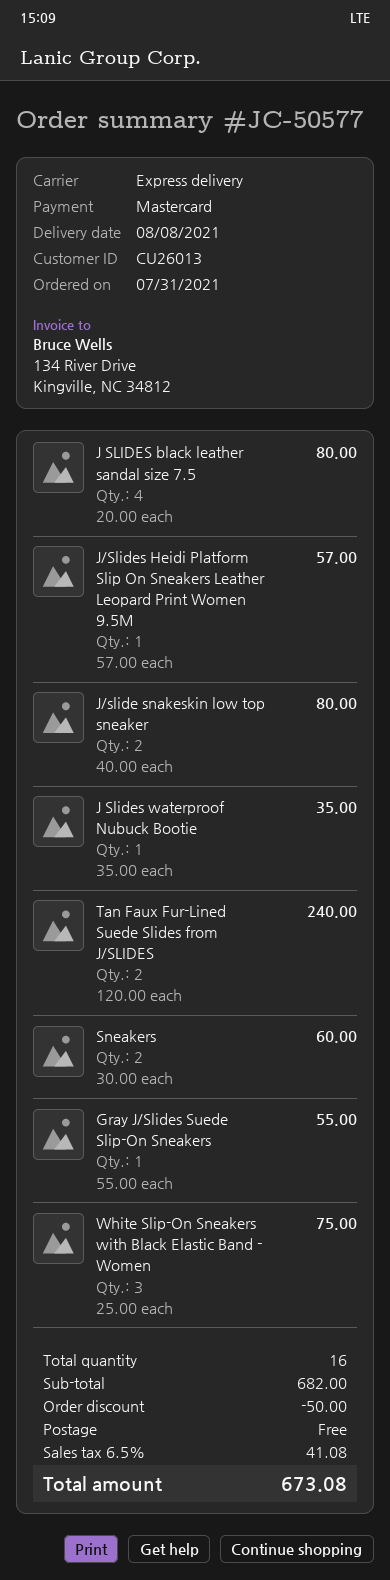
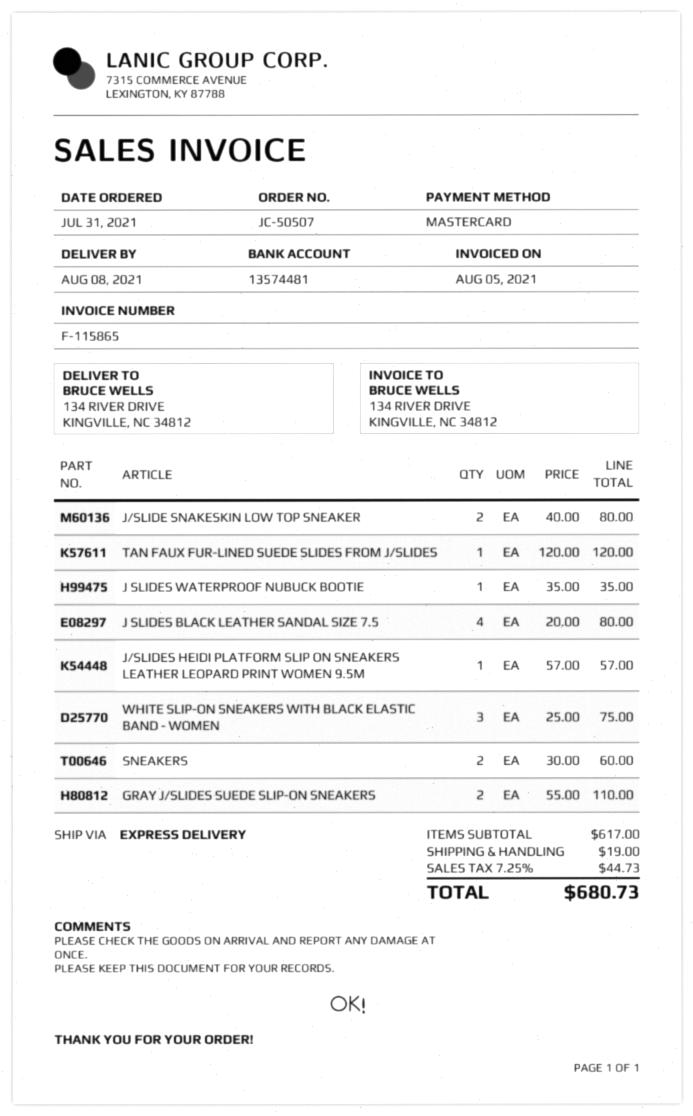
order number: JC-50577 -> JC-50507
Tan Faux Fur-Lined Suede Slides from J/SLIDES: 2 x 120.00 = 240.00 -> 1 x 120.00 = 120.00
Gray J/Slides Suede Slip-On Sneakers: 1 x 55.00 = 55.00 -> 2 x 55.00 = 110.00
subtotal: 682.00 -> 617.00
discount: 50.00 -> none
shipping: 0.00 -> 19.00
tax: 6.5% = 41.08 -> 7.25% = 44.73
total: 673.08 -> 680.73

